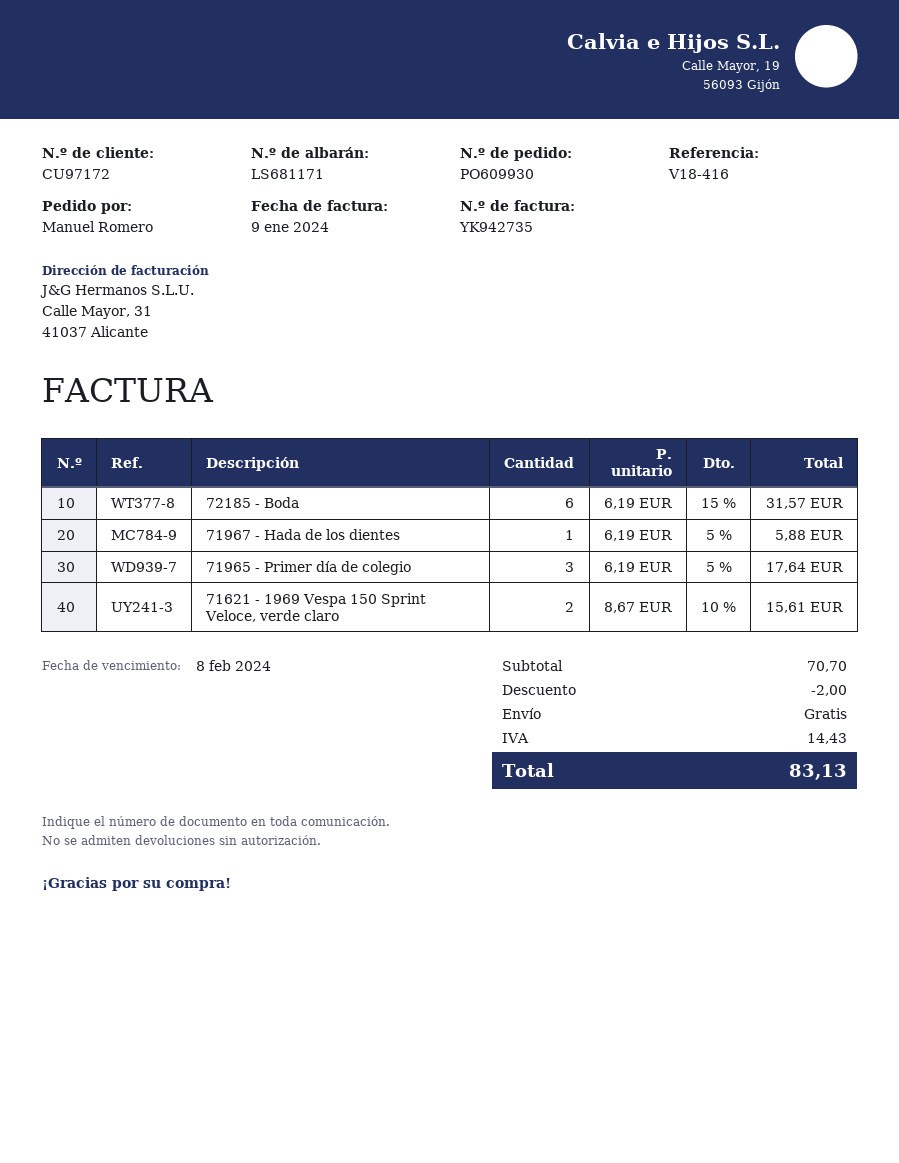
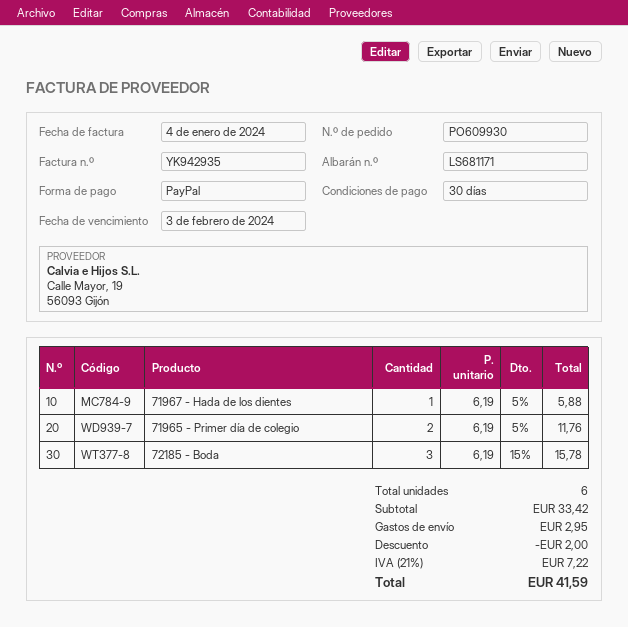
invoice number: YK942735 -> YK942935
invoice date: 2024-01-09 -> 2024-01-04
due date: 2024-02-08 -> 2024-02-03
72185 - Boda: 6 x 6.19 - 15% = 31.57 -> 3 x 6.19 - 15% = 15.78
71965 - Primer día de colegio: 3 x 6.19 - 5% = 17.64 -> 2 x 6.19 - 5% = 11.76
71621 - 1969 Vespa 150 Sprint Veloce, verde claro: 2 x 8.67 - 10% = 15.61 -> none
subtotal: 70.70 -> 33.42
shipping: 0.00 -> 2.95
tax: 14.43 -> 7.22
total: 83.13 -> 41.59

